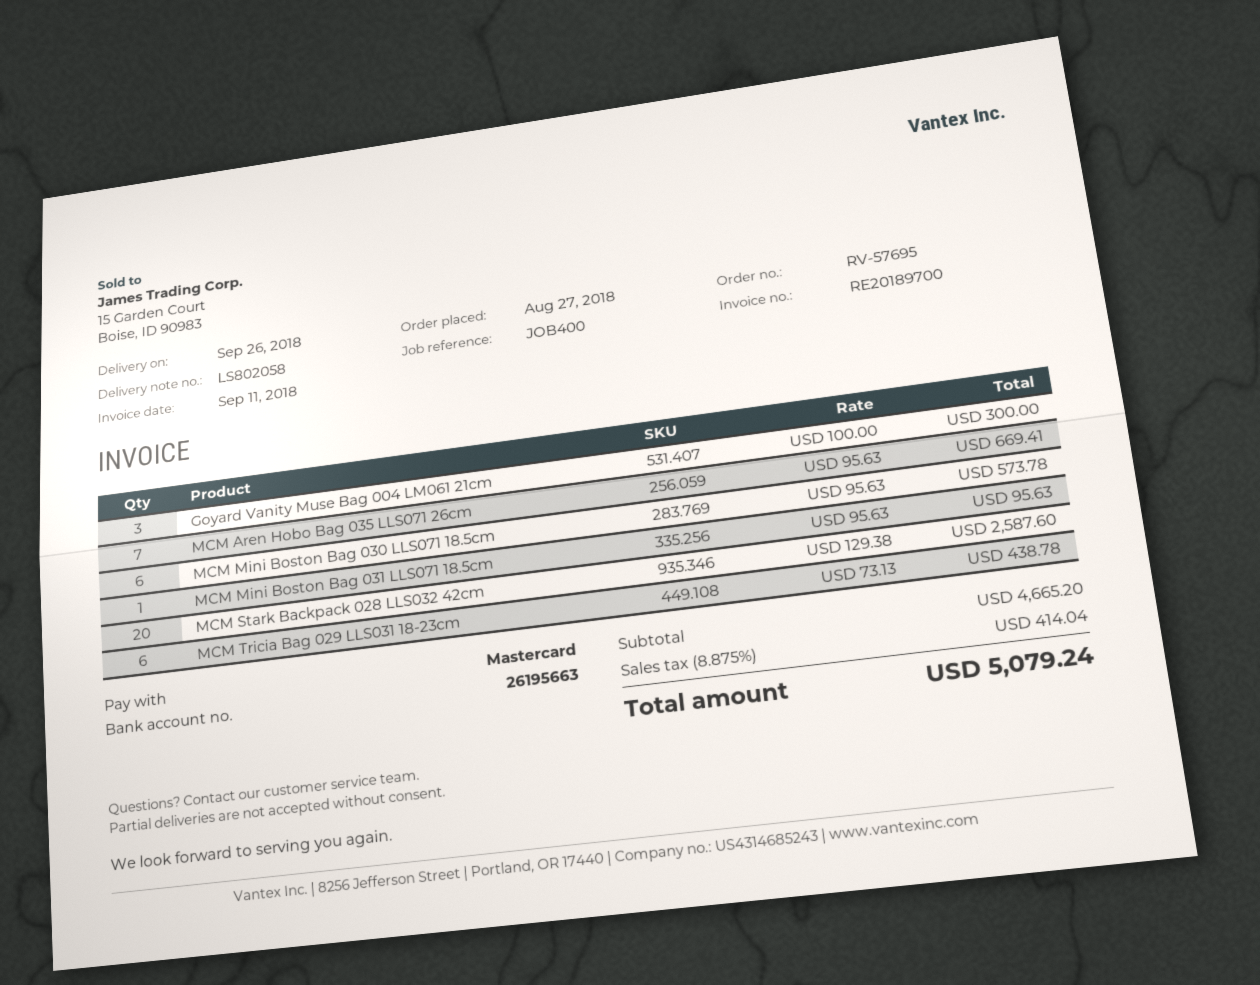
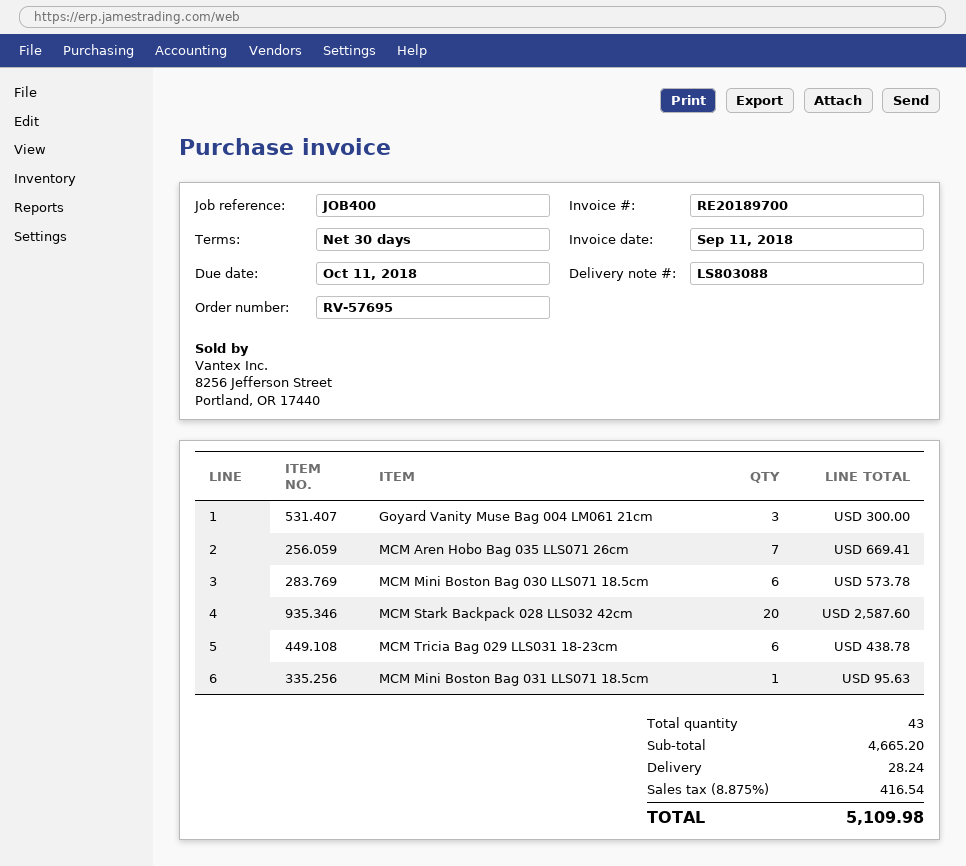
delivery note number: LS802058 -> LS803088
shipping: none -> 28.24
tax: 8.875% = 414.04 -> 8.875% = 416.54
total: 5079.24 -> 5109.98

